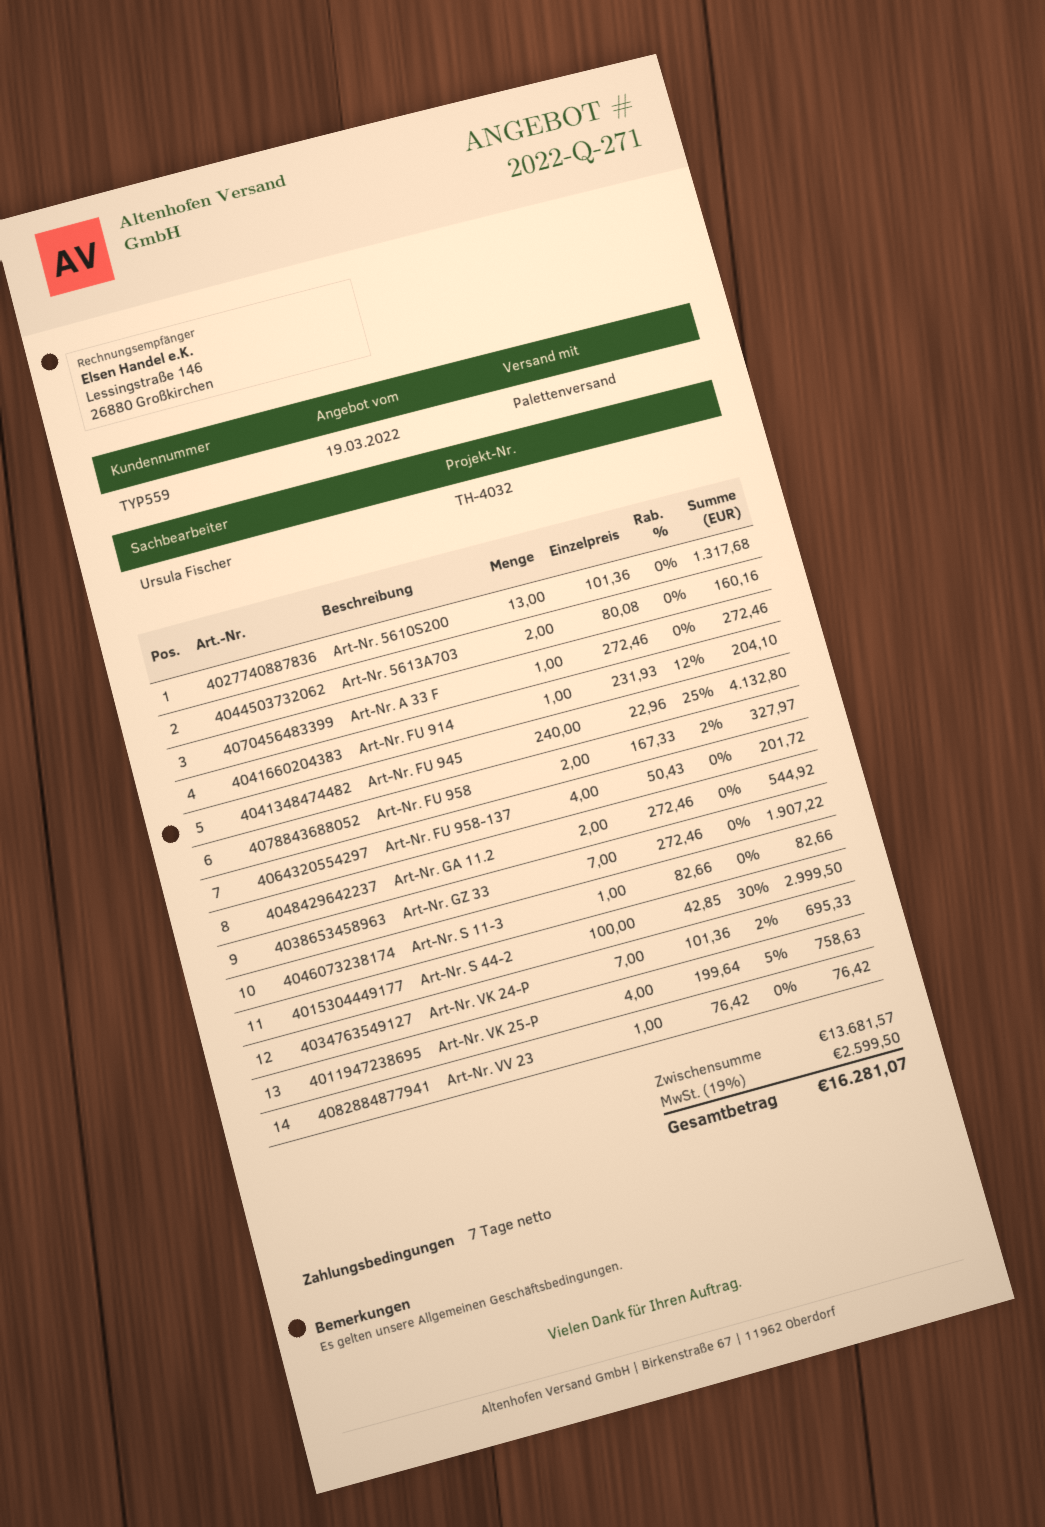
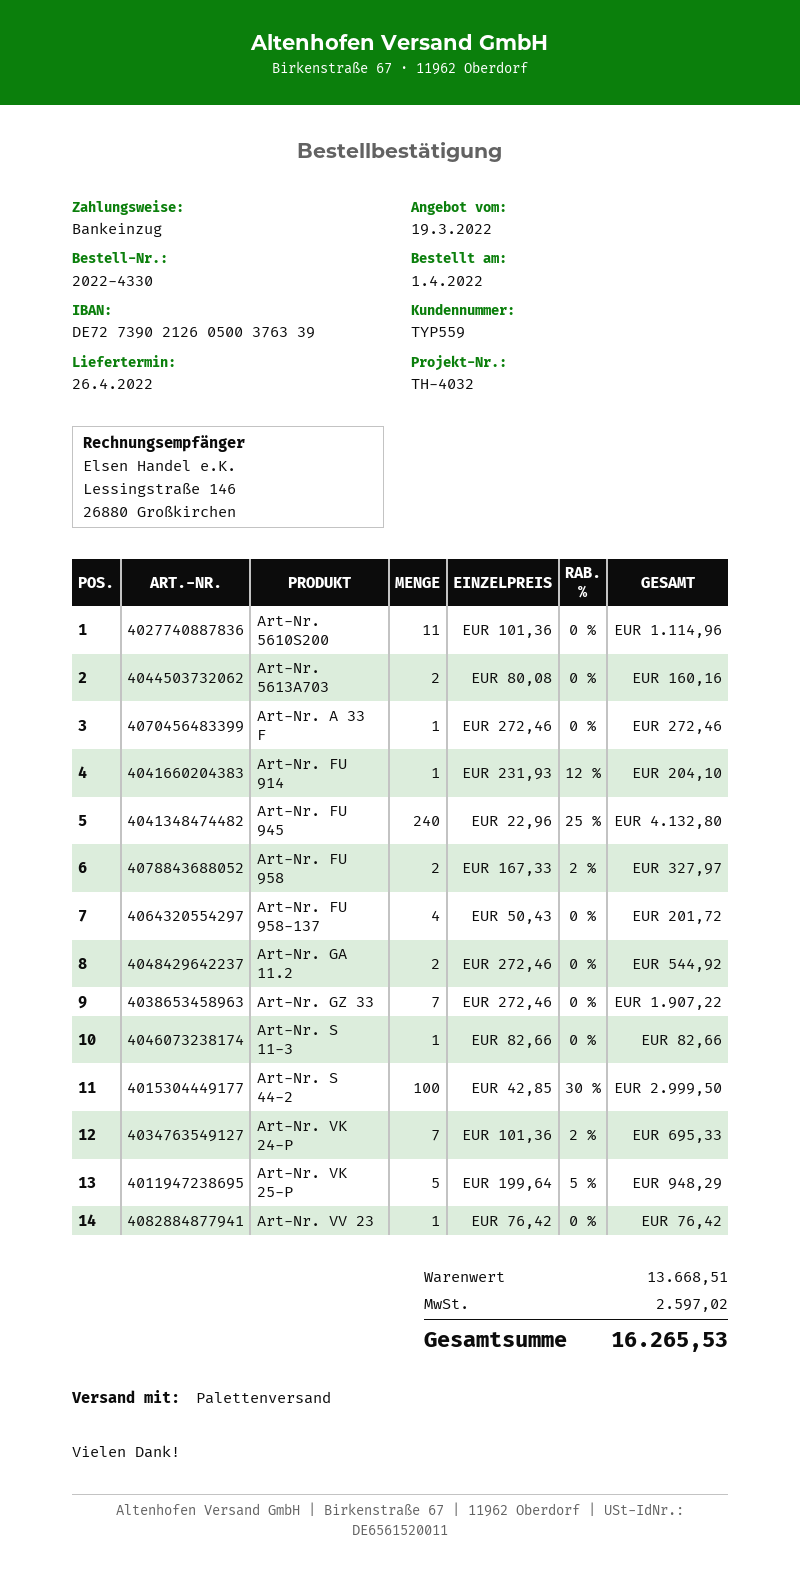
Art-Nr. 5610S200: 13 x 101.36 = 1317.68 -> 11 x 101.36 = 1114.96
Art-Nr. VK 25-P: 4 x 199.64 - 5% = 758.63 -> 5 x 199.64 - 5% = 948.29
subtotal: 13681.57 -> 13668.51
tax: 2599.50 -> 2597.02
total: 16281.07 -> 16265.53

